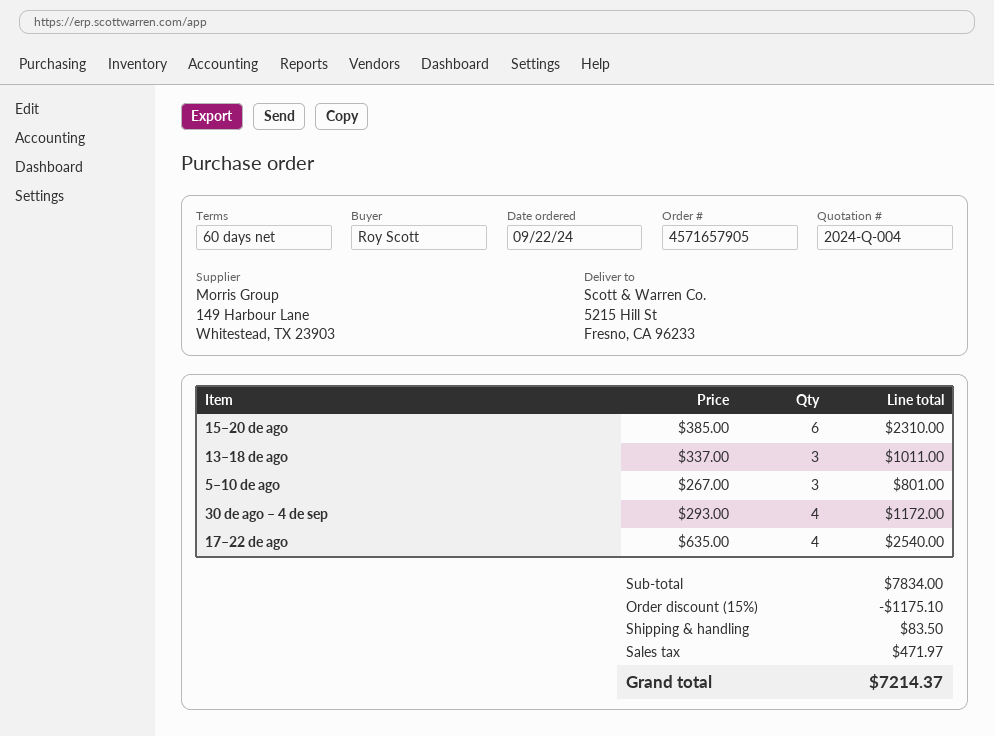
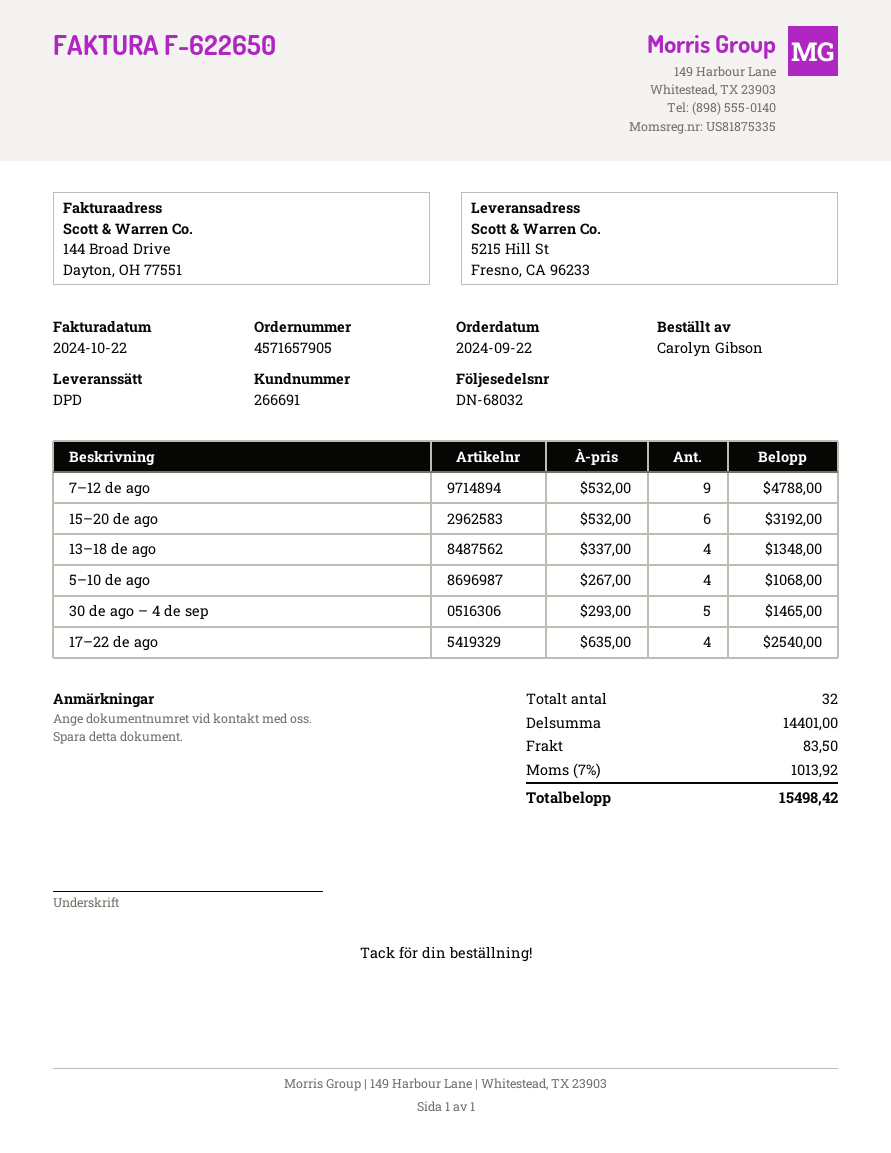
ordered by: Roy Scott -> Carolyn Gibson
15–20 de ago: 6 x 385.00 = 2310.00 -> 6 x 532.00 = 3192.00
13–18 de ago: 3 x 337.00 = 1011.00 -> 4 x 337.00 = 1348.00
5–10 de ago: 3 x 267.00 = 801.00 -> 4 x 267.00 = 1068.00
30 de ago – 4 de sep: 4 x 293.00 = 1172.00 -> 5 x 293.00 = 1465.00
7–12 de ago: none -> 9 x 532.00 = 4788.00
subtotal: 7834.00 -> 14401.00
discount: 15% = 1175.10 -> none
tax: 471.97 -> 1013.92
total: 7214.37 -> 15498.42

